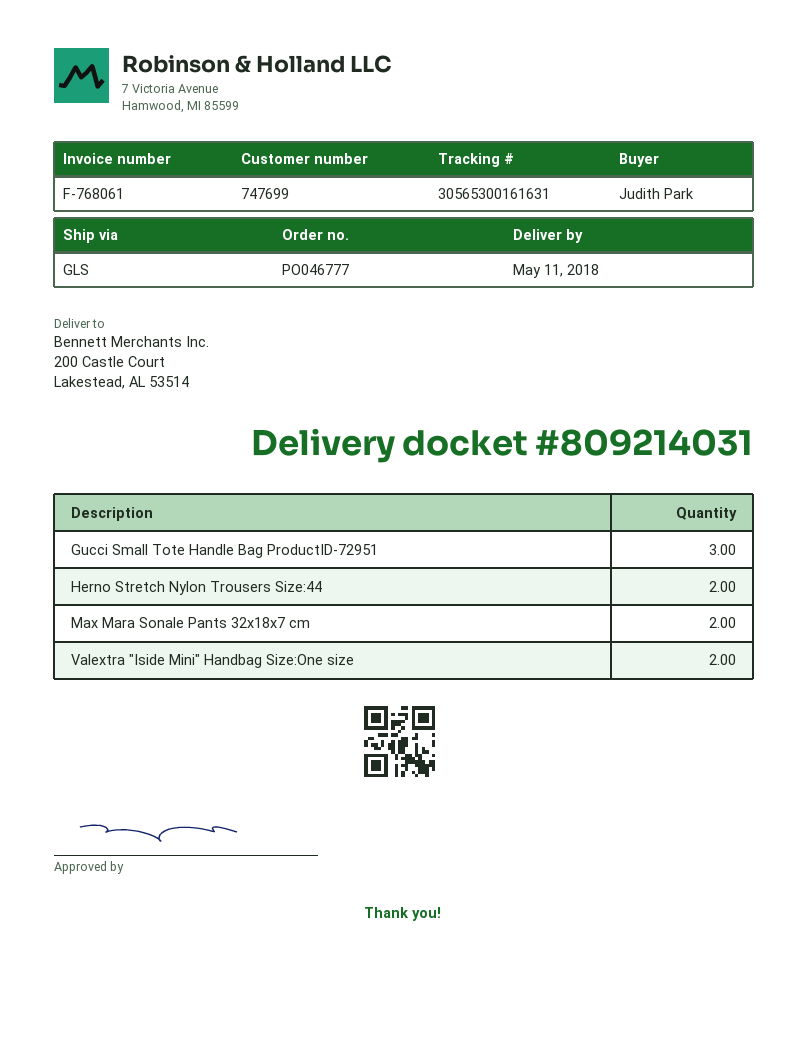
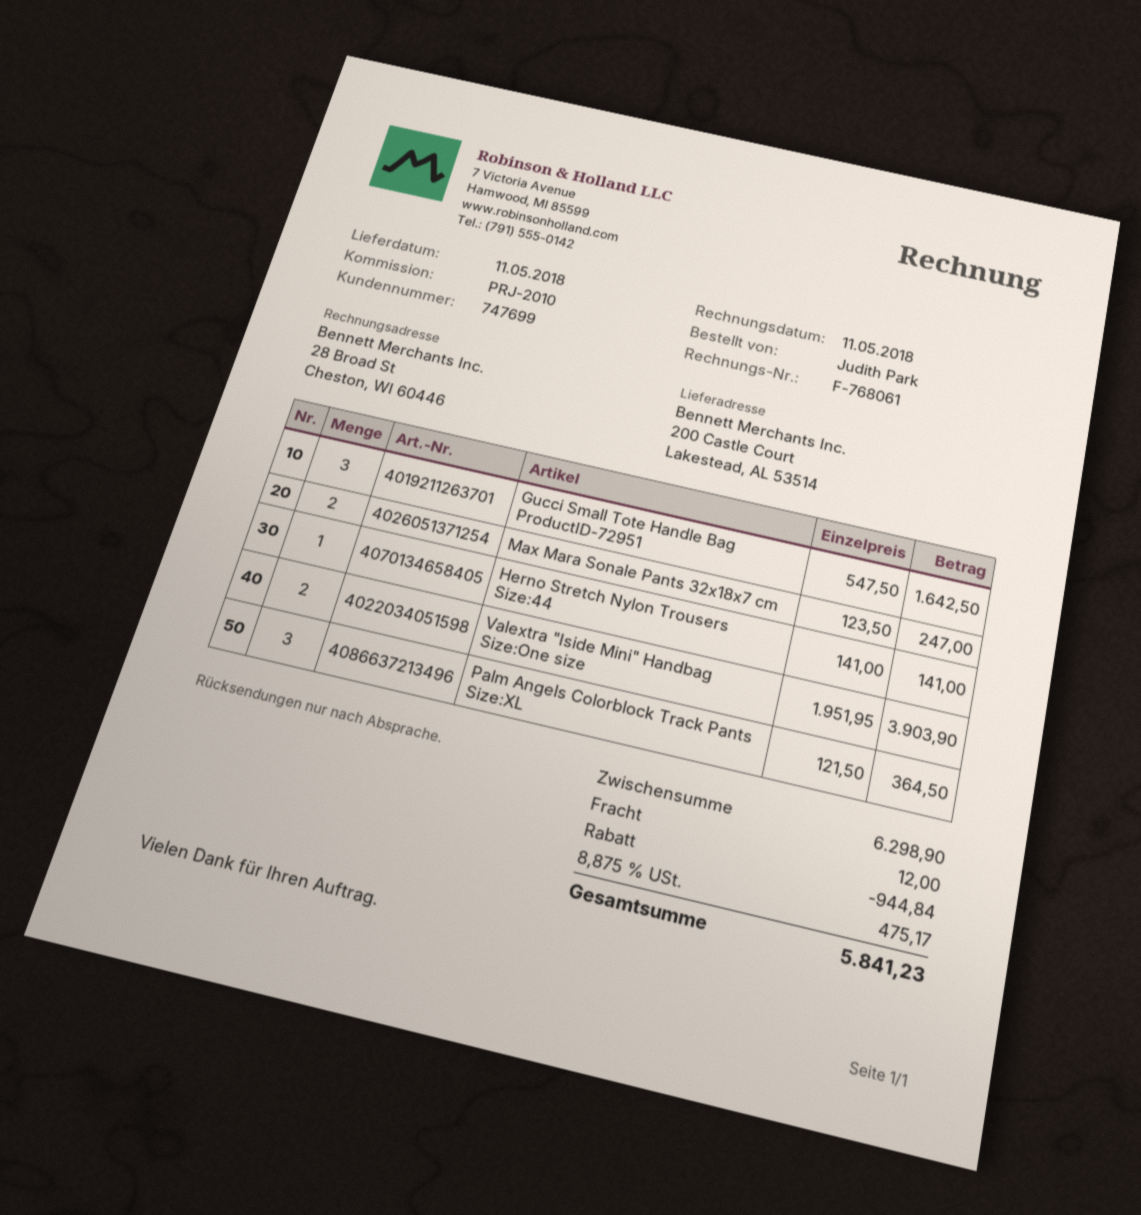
Herno Stretch Nylon Trousers Size:44: 2 -> 1
Palm Angels Colorblock Track Pants Size:XL: none -> 3

